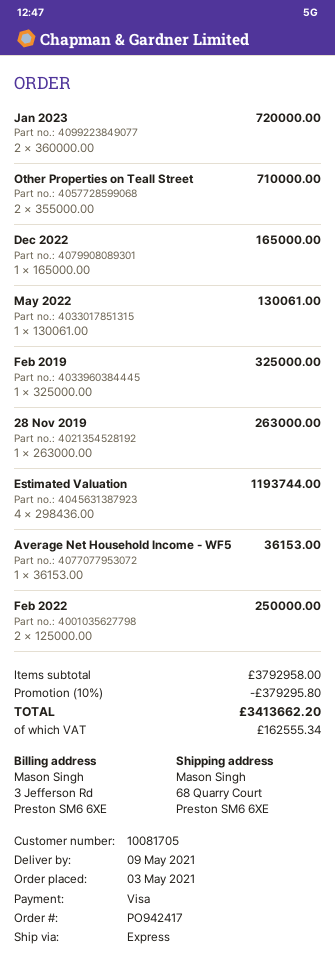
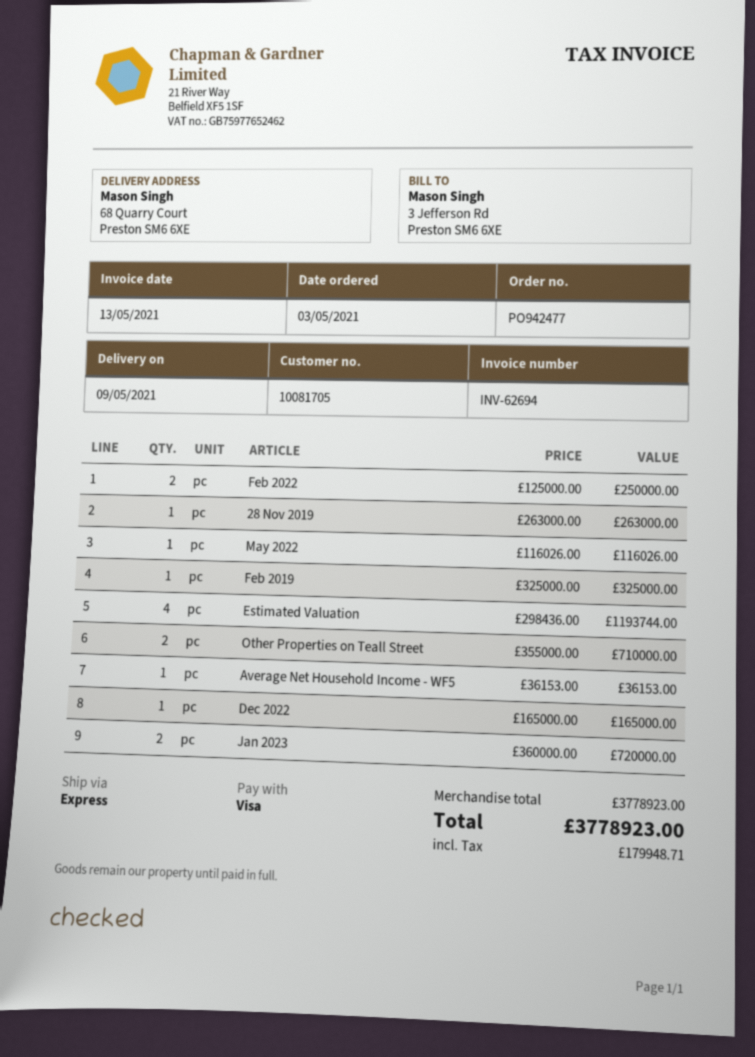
order number: PO942417 -> PO942477
May 2022: 1 x 130061.00 = 130061.00 -> 1 x 116026.00 = 116026.00
subtotal: 3792958.00 -> 3778923.00
discount: 10% = 379295.80 -> none
tax: 162555.34 -> 179948.71
total: 3413662.20 -> 3778923.00

